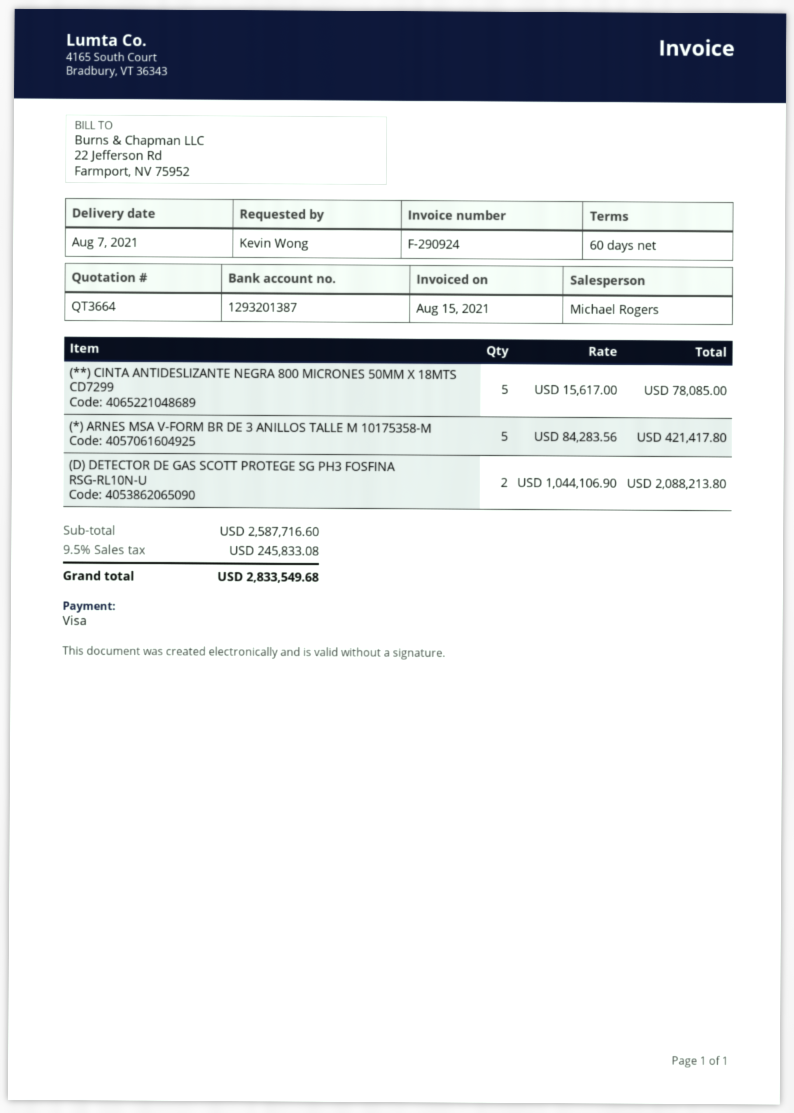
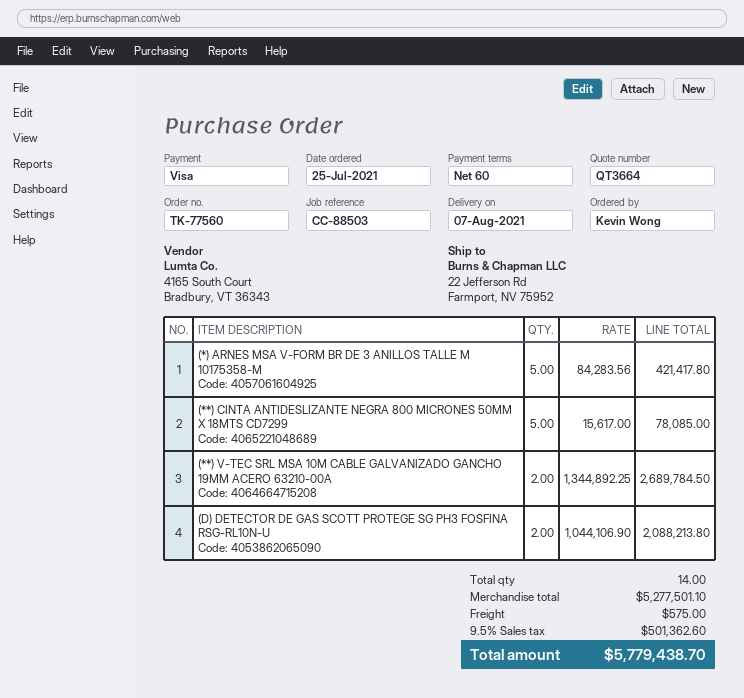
(**) V-TEC SRL MSA 10M CABLE GALVANIZADO GANCHO 19MM ACERO 63210-00A: none -> 2 x 1344892.25 = 2689784.50
subtotal: 2587716.60 -> 5277501.10
shipping: none -> 575.00
tax: 9.5% = 245833.08 -> 9.5% = 501362.60
total: 2833549.68 -> 5779438.70

